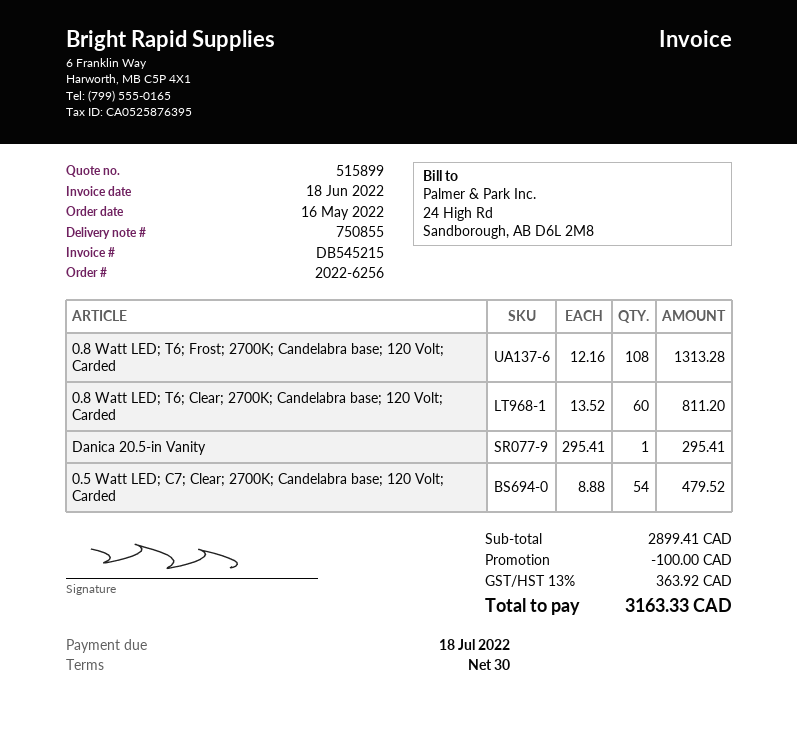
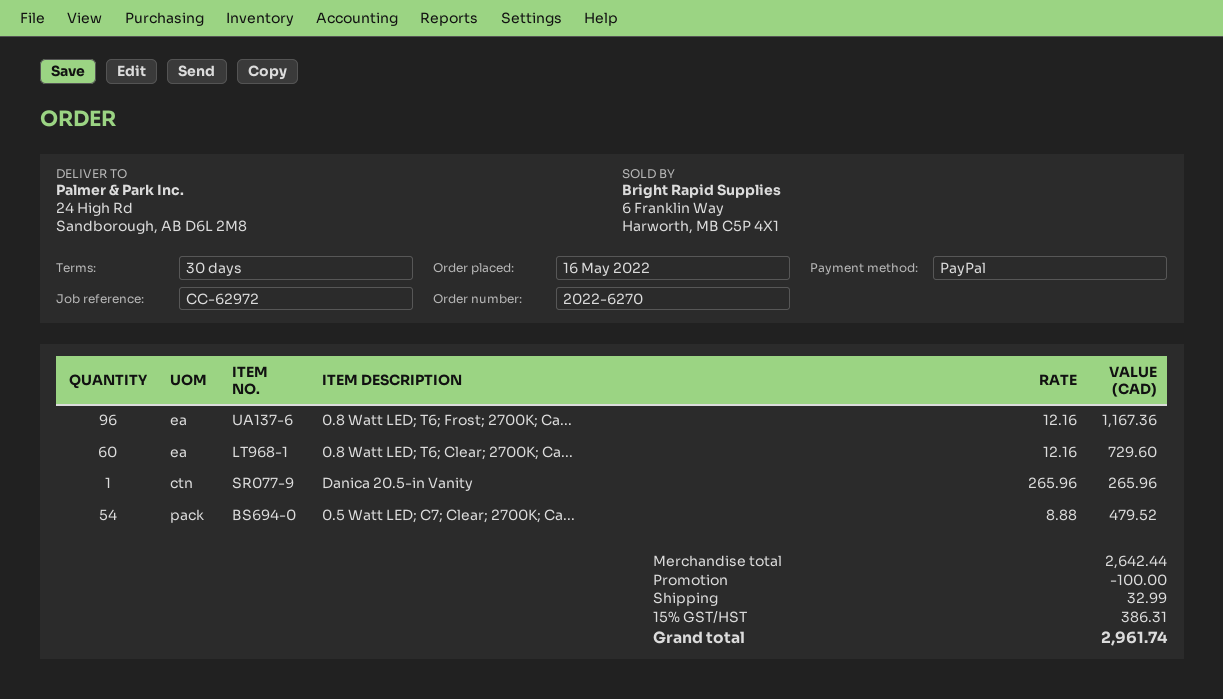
order number: 2022-6256 -> 2022-6270
0.8 Watt LED; T6; Frost; 2700K; Candelabra base; 120 Volt; Carded: 108 x 12.16 = 1313.28 -> 96 x 12.16 = 1167.36
0.8 Watt LED; T6; Clear; 2700K; Candelabra base; 120 Volt; Carded: 60 x 13.52 = 811.20 -> 60 x 12.16 = 729.60
Danica 20.5-in Vanity: 1 x 295.41 = 295.41 -> 1 x 265.96 = 265.96
subtotal: 2899.41 -> 2642.44
shipping: none -> 32.99
tax: 13% = 363.92 -> 15% = 386.31
total: 3163.33 -> 2961.74

